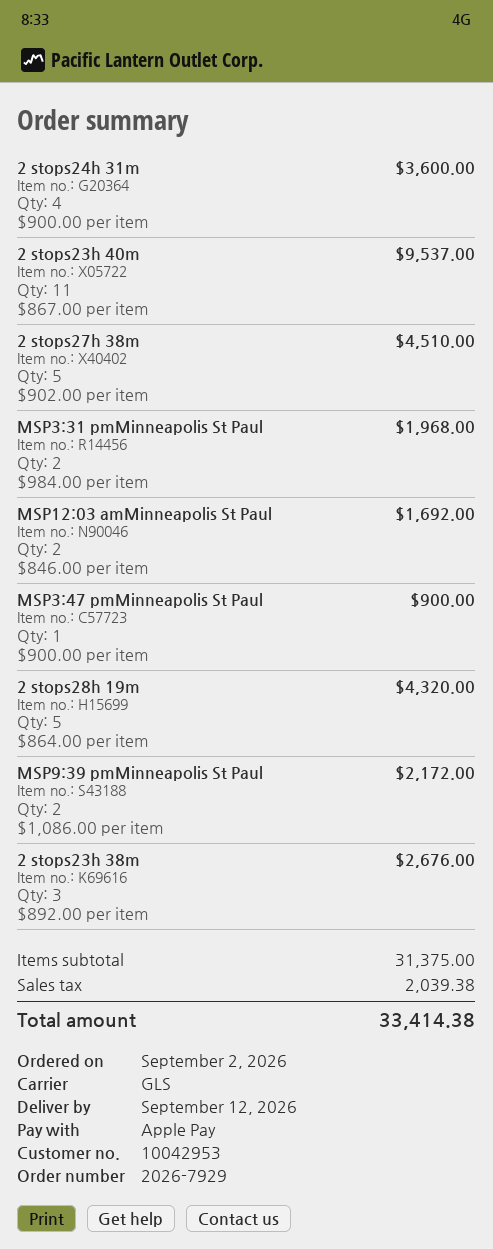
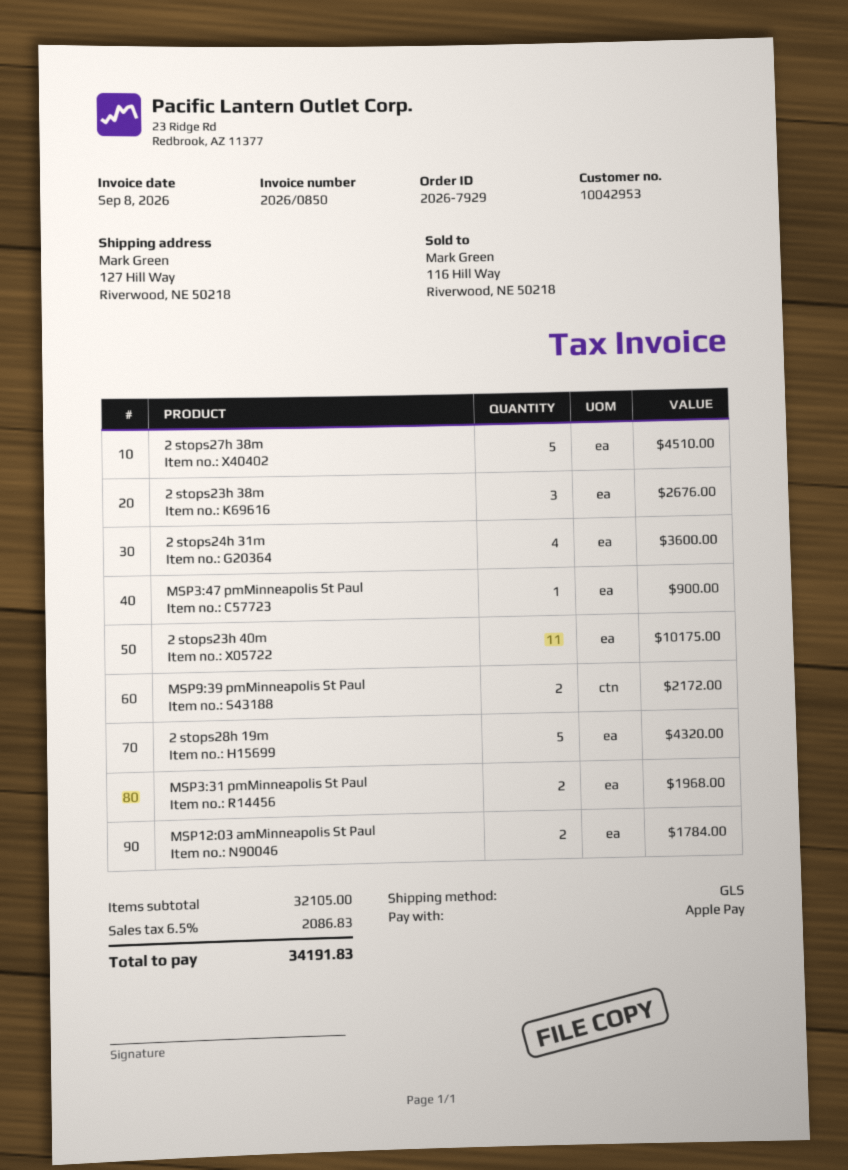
2 stops23h 40m: 11 for 9537.00 -> 11 for 10175.00
MSP12:03 amMinneapolis St Paul: 2 for 1692.00 -> 2 for 1784.00
subtotal: 31375.00 -> 32105.00
tax: 2039.38 -> 2086.83
total: 33414.38 -> 34191.83

